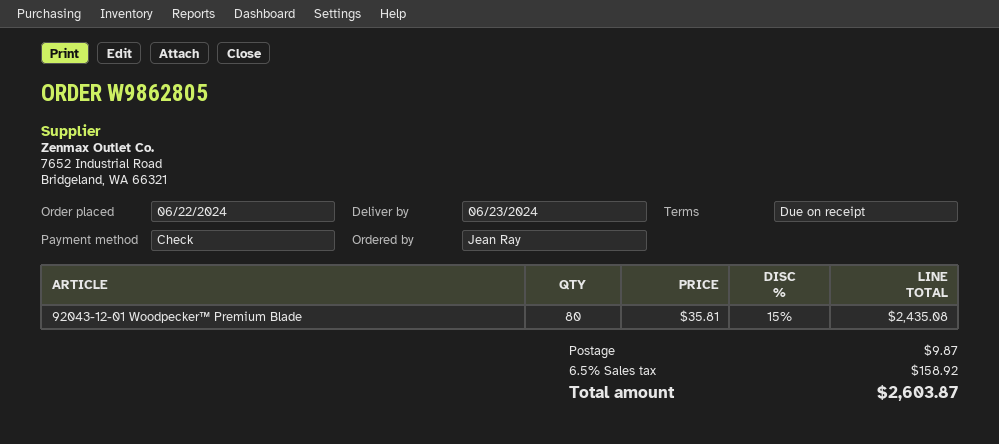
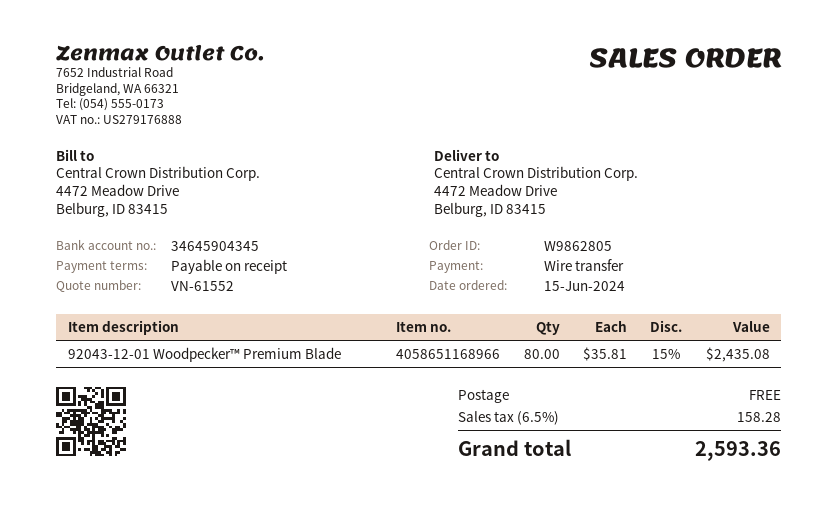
order date: 2024-06-22 -> 2024-06-15
payment method: cheque -> bank transfer
shipping: 9.87 -> 0.00
tax: 6.5% = 158.92 -> 6.5% = 158.28
total: 2603.87 -> 2593.36

